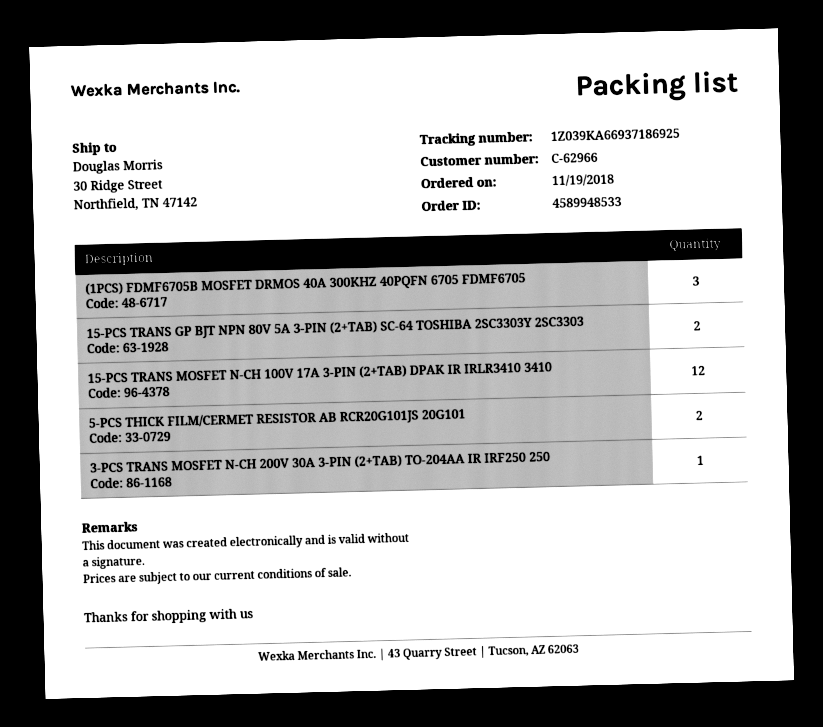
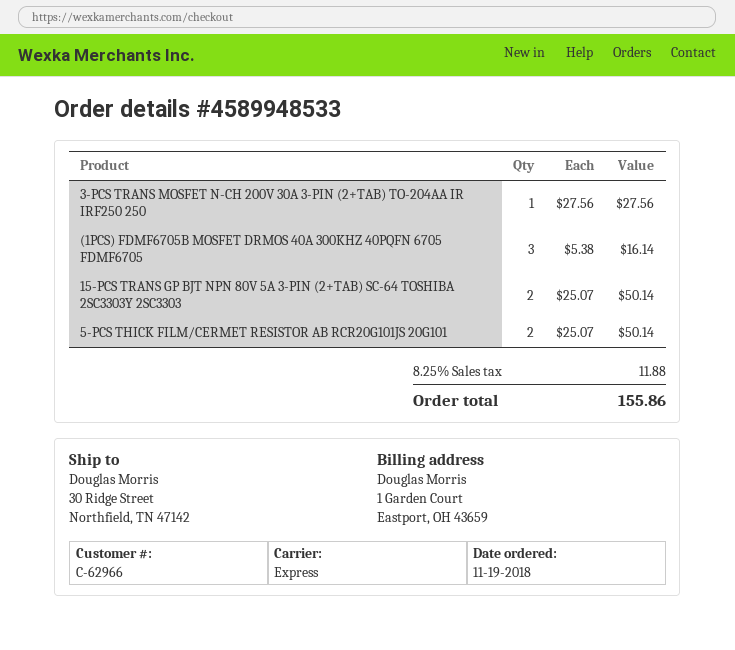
15-PCS TRANS MOSFET N-CH 100V 17A 3-PIN (2+TAB) DPAK IR IRLR3410 3410: 12 -> none

